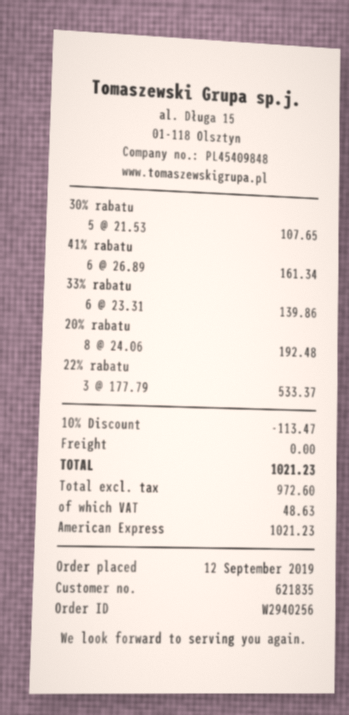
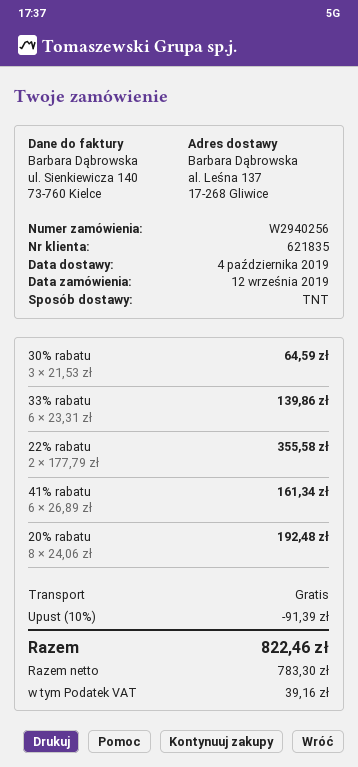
30% rabatu: 5 x 21.53 = 107.65 -> 3 x 21.53 = 64.59
22% rabatu: 3 x 177.79 = 533.37 -> 2 x 177.79 = 355.58
discount: 10% = 113.47 -> 10% = 91.39
net: 972.60 -> 783.30
tax: 48.63 -> 39.16
total: 1021.23 -> 822.46

